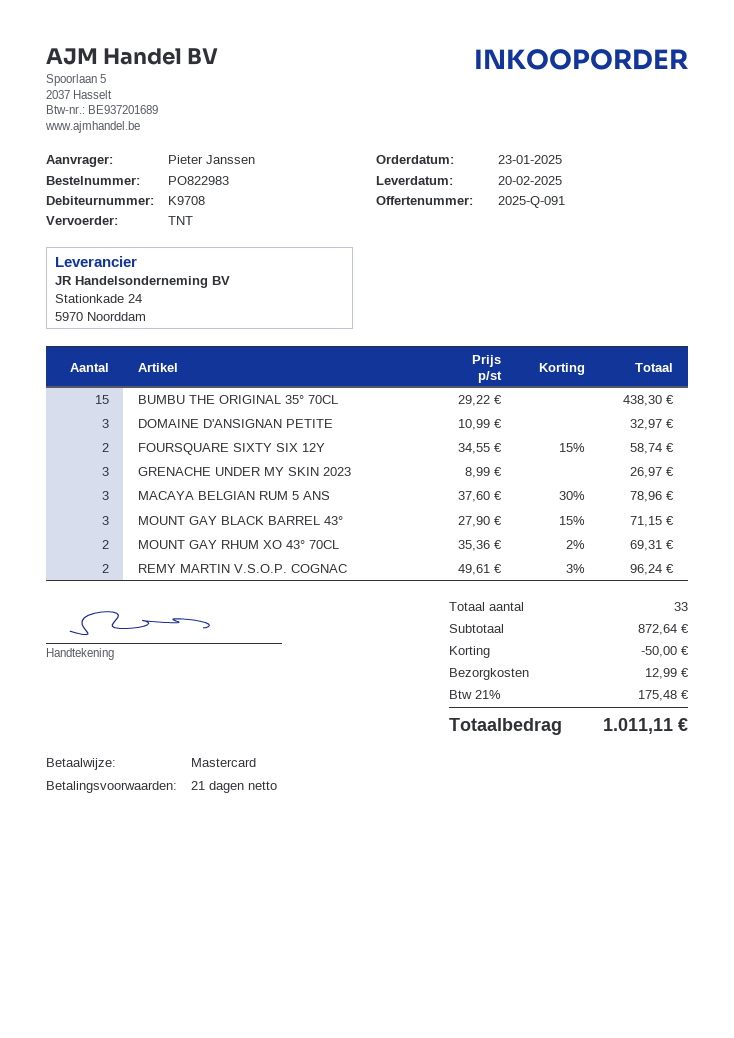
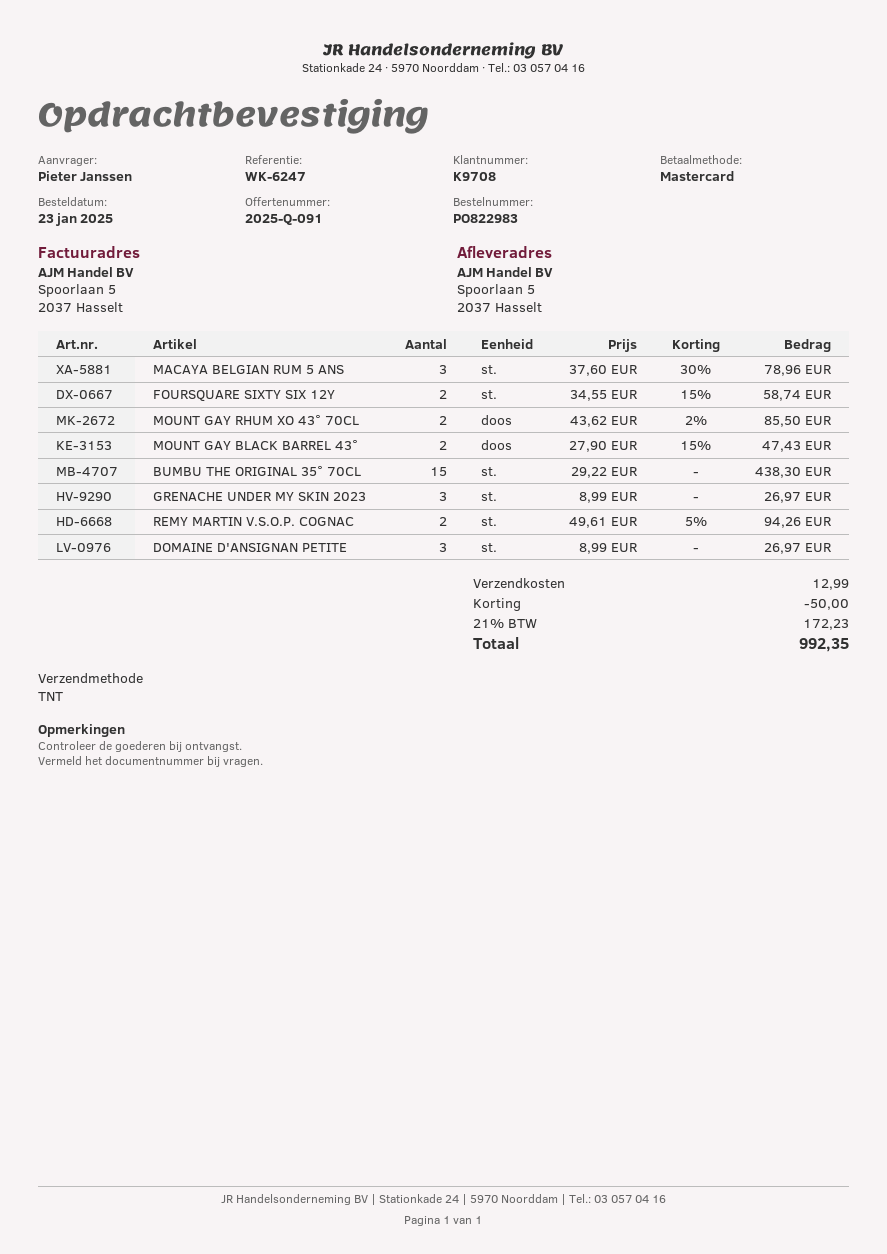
DOMAINE D'ANSIGNAN PETITE: 3 x 10.99 = 32.97 -> 3 x 8.99 = 26.97
MOUNT GAY BLACK BARREL 43°: 3 x 27.90 - 15% = 71.15 -> 2 x 27.90 - 15% = 47.43
MOUNT GAY RHUM XO 43° 70CL: 2 x 35.36 - 2% = 69.31 -> 2 x 43.62 - 2% = 85.50
REMY MARTIN V.S.O.P. COGNAC: 2 x 49.61 - 3% = 96.24 -> 2 x 49.61 - 5% = 94.26
tax: 21% = 175.48 -> 21% = 172.23
total: 1011.11 -> 992.35

